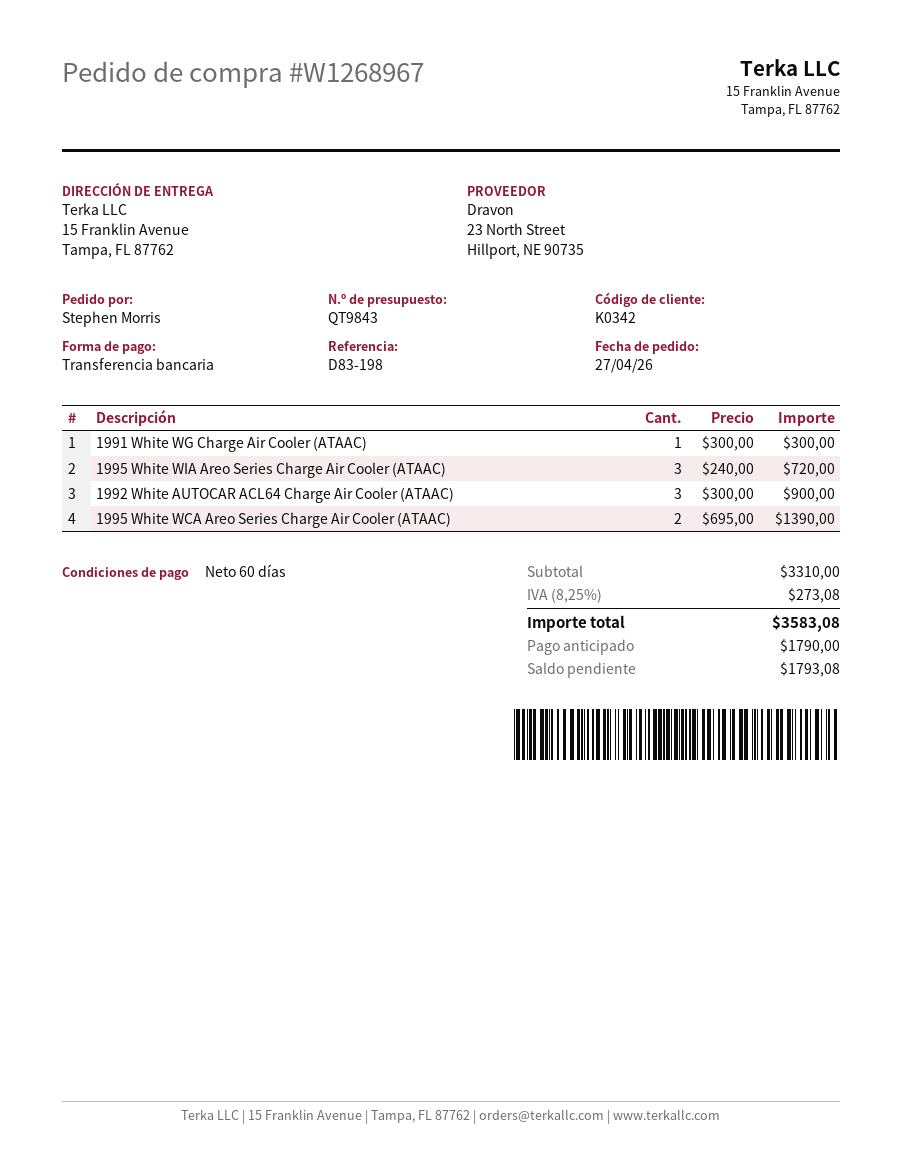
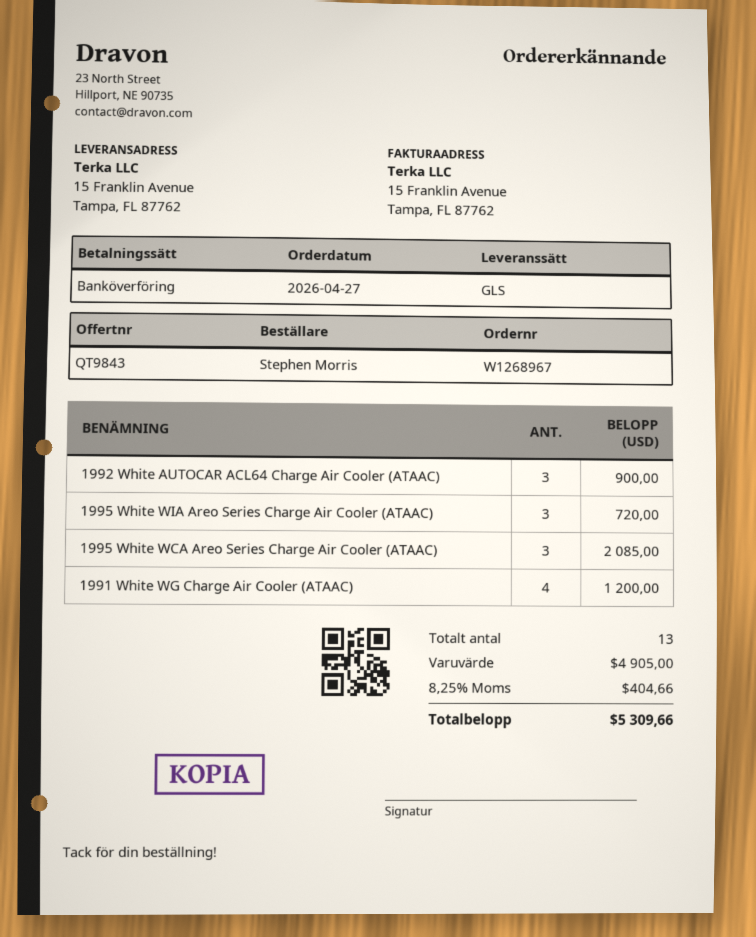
1991 White WG Charge Air Cooler (ATAAC): 1 for 300.00 -> 4 for 1200.00
1995 White WCA Areo Series Charge Air Cooler (ATAAC): 2 for 1390.00 -> 3 for 2085.00
subtotal: 3310.00 -> 4905.00
tax: 8.25% = 273.08 -> 8.25% = 404.66
total: 3583.08 -> 5309.66

